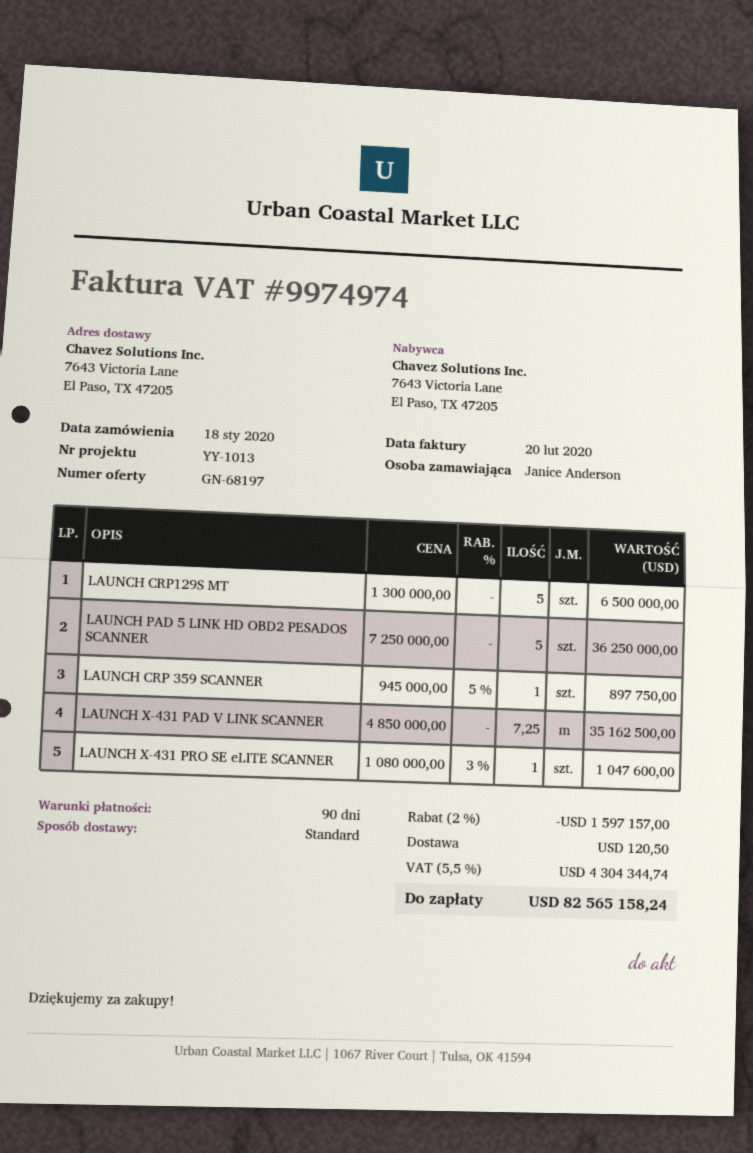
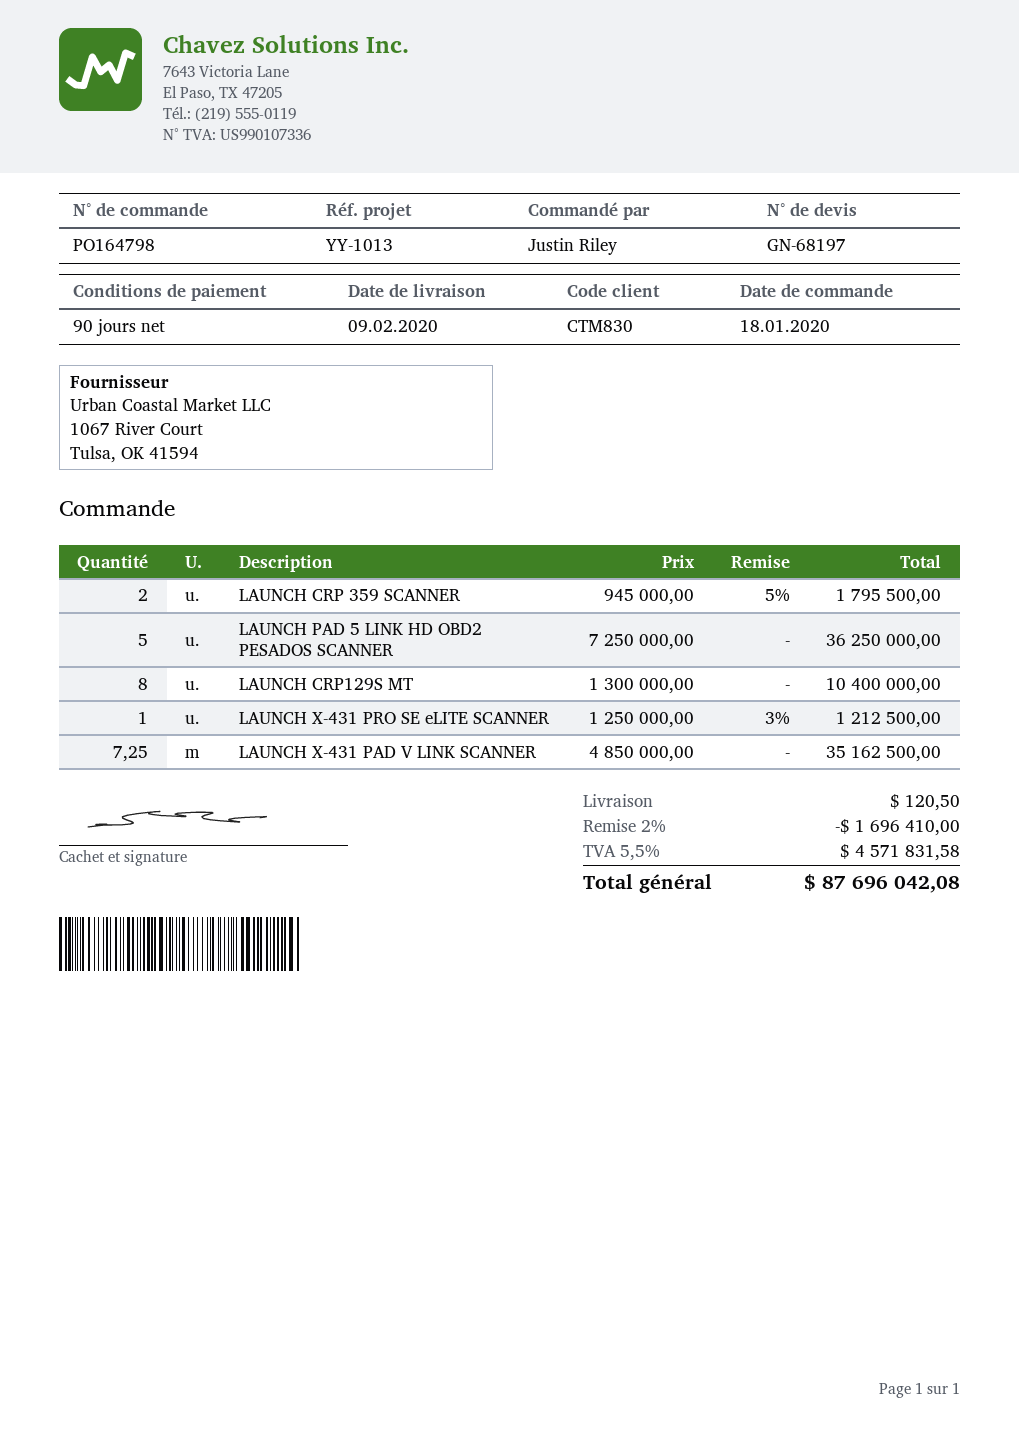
ordered by: Janice Anderson -> Justin Riley
LAUNCH CRP129S MT: 5 x 1300000.00 = 6500000.00 -> 8 x 1300000.00 = 10400000.00
LAUNCH CRP 359 SCANNER: 1 x 945000.00 - 5% = 897750.00 -> 2 x 945000.00 - 5% = 1795500.00
LAUNCH X-431 PRO SE eLITE SCANNER: 1 x 1080000.00 - 3% = 1047600.00 -> 1 x 1250000.00 - 3% = 1212500.00
discount: 2% = 1597157.00 -> 2% = 1696410.00
tax: 5.5% = 4304344.74 -> 5.5% = 4571831.58
total: 82565158.24 -> 87696042.08

